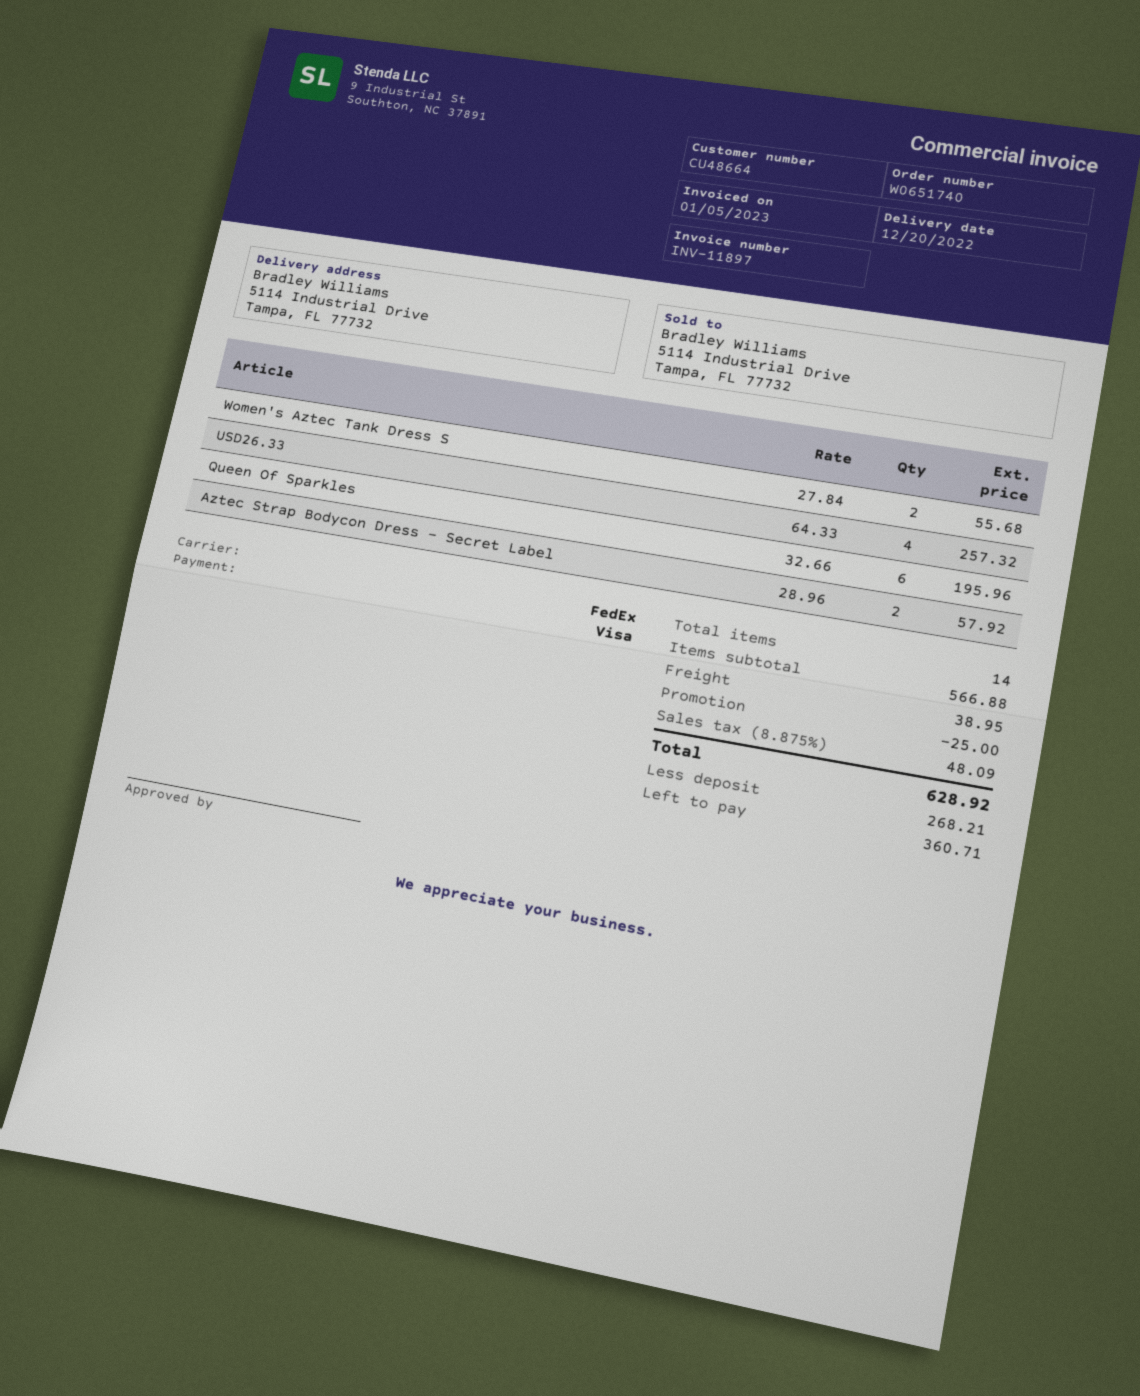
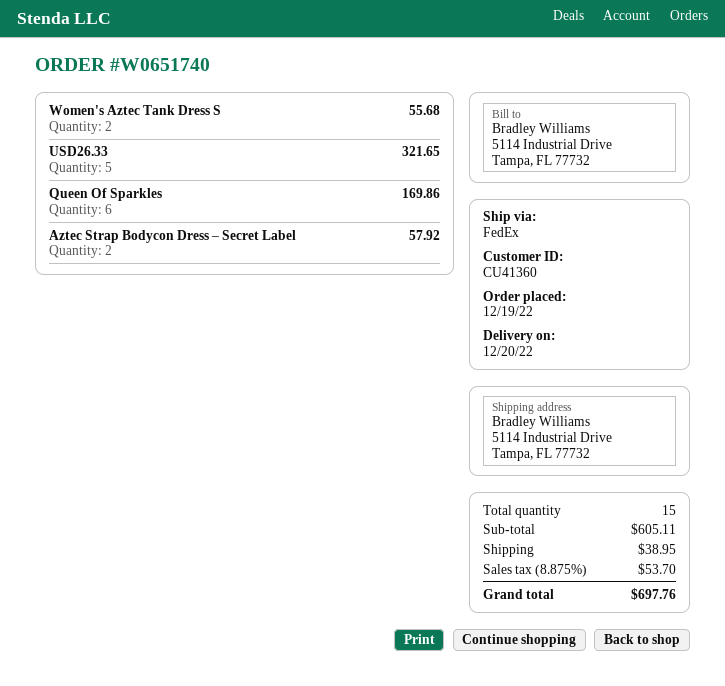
customer number: CU48664 -> CU41360
USD26.33: 4 for 257.32 -> 5 for 321.65
Queen Of Sparkles: 6 for 195.96 -> 6 for 169.86
total quantity: 14 -> 15
subtotal: 566.88 -> 605.11
discount: 25.00 -> none
tax: 8.875% = 48.09 -> 8.875% = 53.70
total: 628.92 -> 697.76

